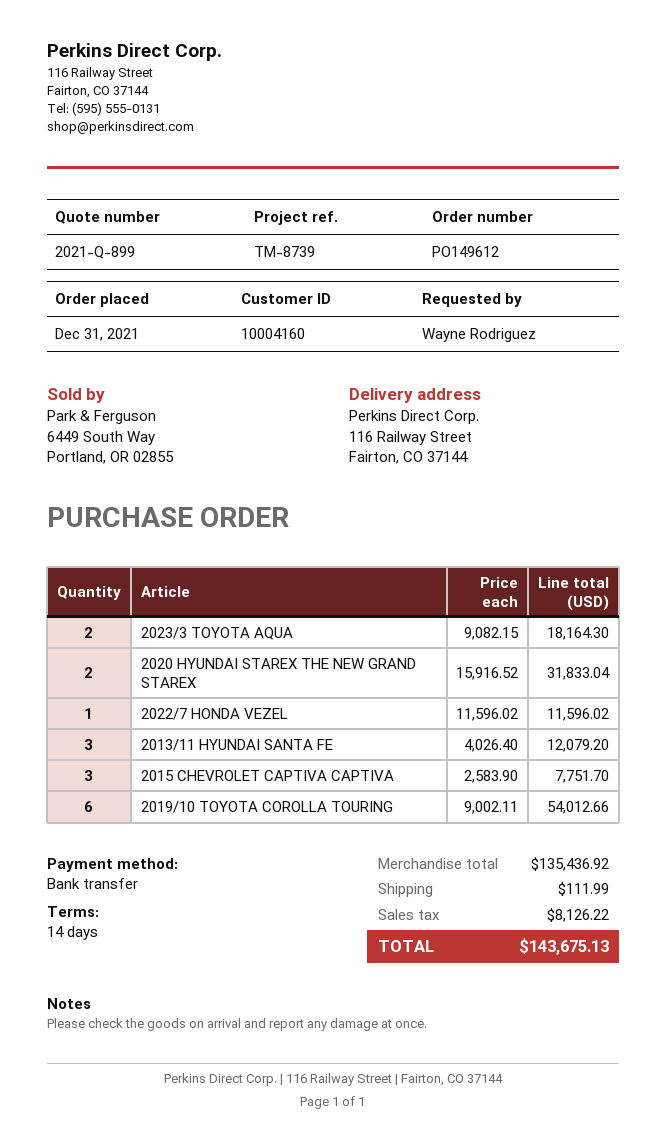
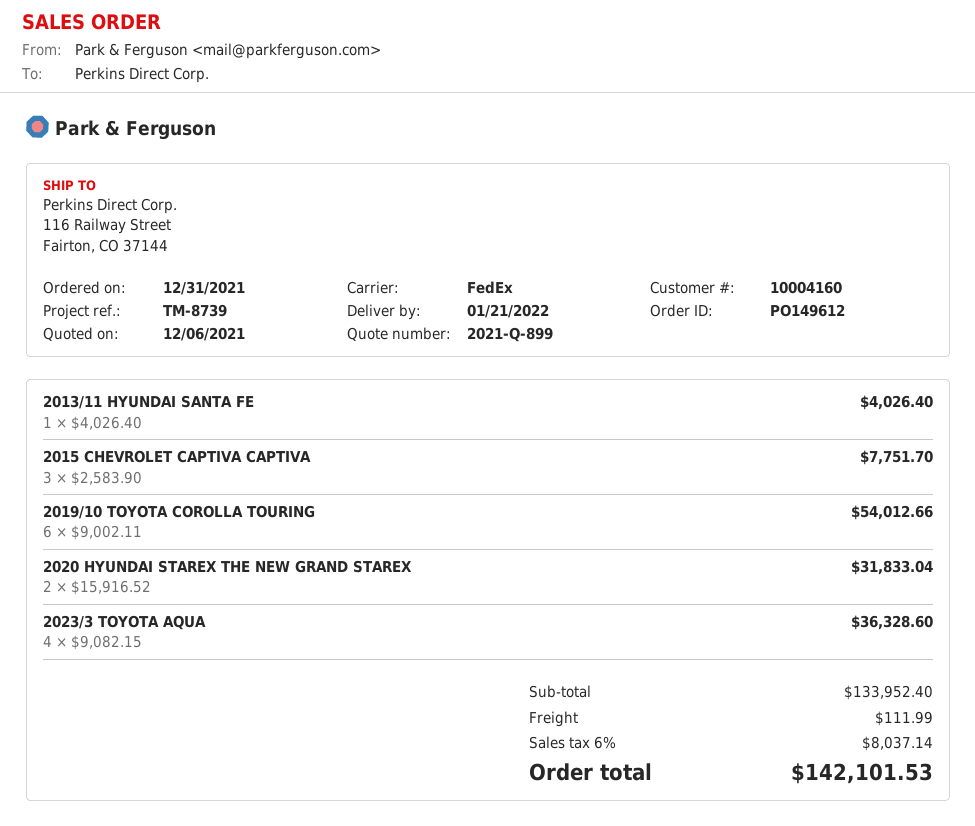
2023/3 TOYOTA AQUA: 2 x 9082.15 = 18164.30 -> 4 x 9082.15 = 36328.60
2022/7 HONDA VEZEL: 1 x 11596.02 = 11596.02 -> none
2013/11 HYUNDAI SANTA FE: 3 x 4026.40 = 12079.20 -> 1 x 4026.40 = 4026.40
subtotal: 135436.92 -> 133952.40
tax: 8126.22 -> 8037.14
total: 143675.13 -> 142101.53

